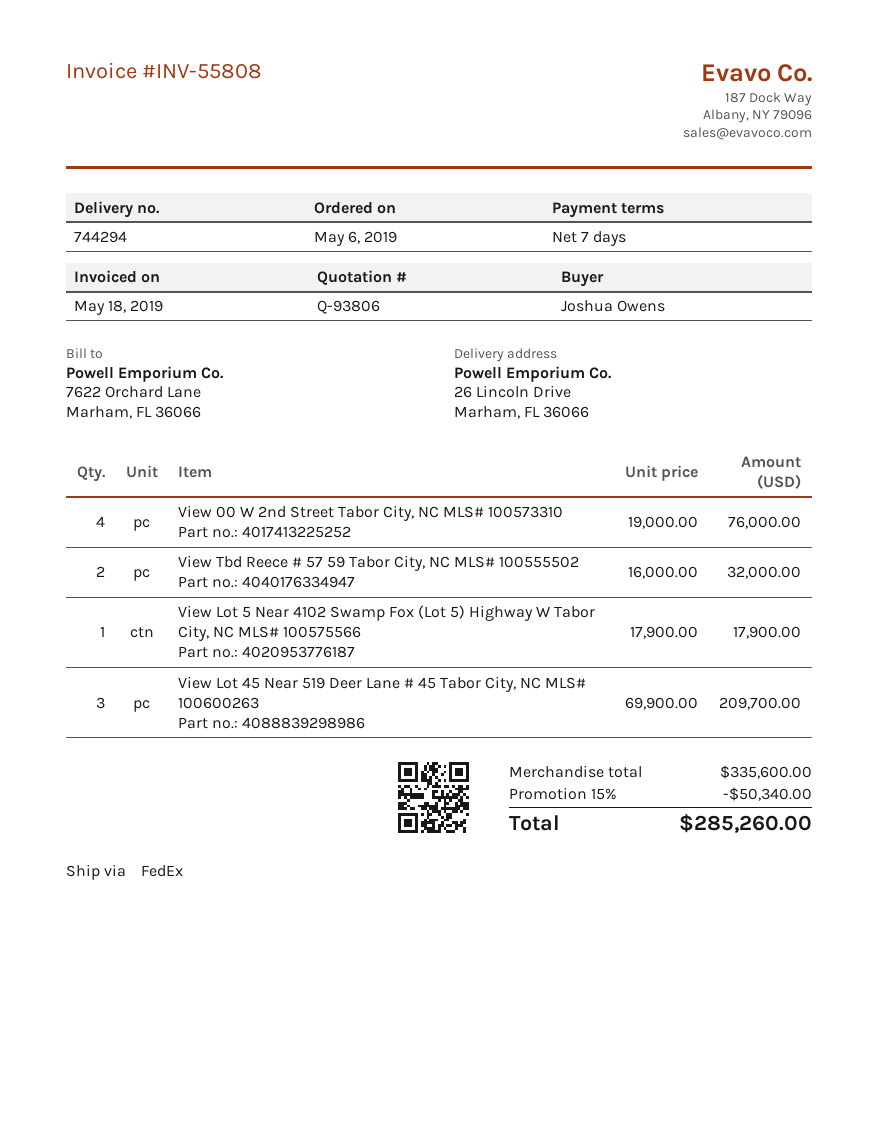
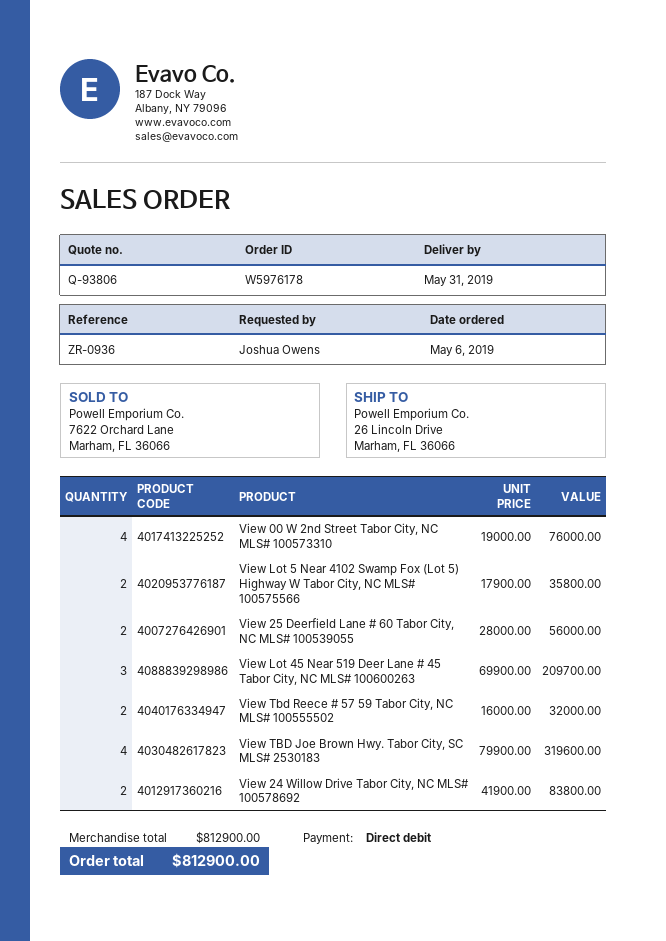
View Lot 5 Near 4102 Swamp Fox (Lot 5) Highway W Tabor City, NC MLS# 100575566: 1 x 17900.00 = 17900.00 -> 2 x 17900.00 = 35800.00
View 25 Deerfield Lane # 60 Tabor City, NC MLS# 100539055: none -> 2 x 28000.00 = 56000.00
View TBD Joe Brown Hwy. Tabor City, SC MLS# 2530183: none -> 4 x 79900.00 = 319600.00
View 24 Willow Drive Tabor City, NC MLS# 100578692: none -> 2 x 41900.00 = 83800.00
subtotal: 335600.00 -> 812900.00
discount: 15% = 50340.00 -> none
total: 285260.00 -> 812900.00

